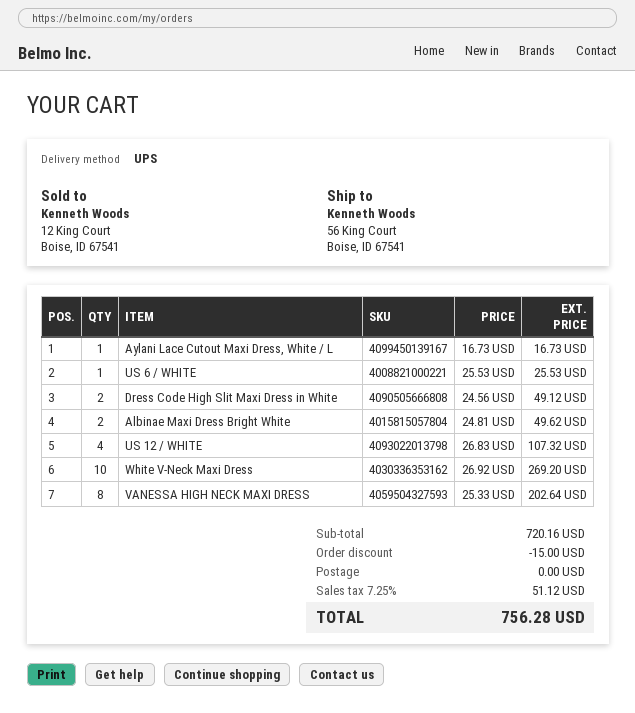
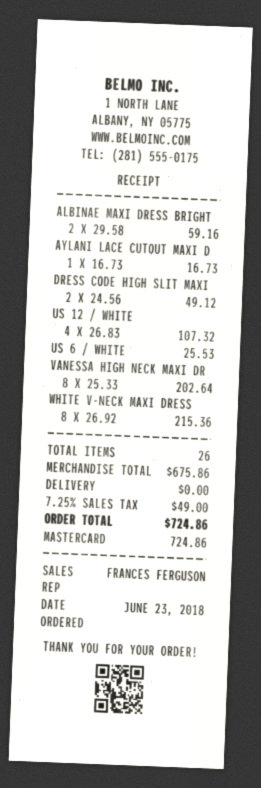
Albinae Maxi Dress Bright White: 2 x 24.81 = 49.62 -> 2 x 29.58 = 59.16
White V-Neck Maxi Dress: 10 x 26.92 = 269.20 -> 8 x 26.92 = 215.36
subtotal: 720.16 -> 675.86
discount: 15.00 -> none
tax: 7.25% = 51.12 -> 7.25% = 49.00
total: 756.28 -> 724.86

